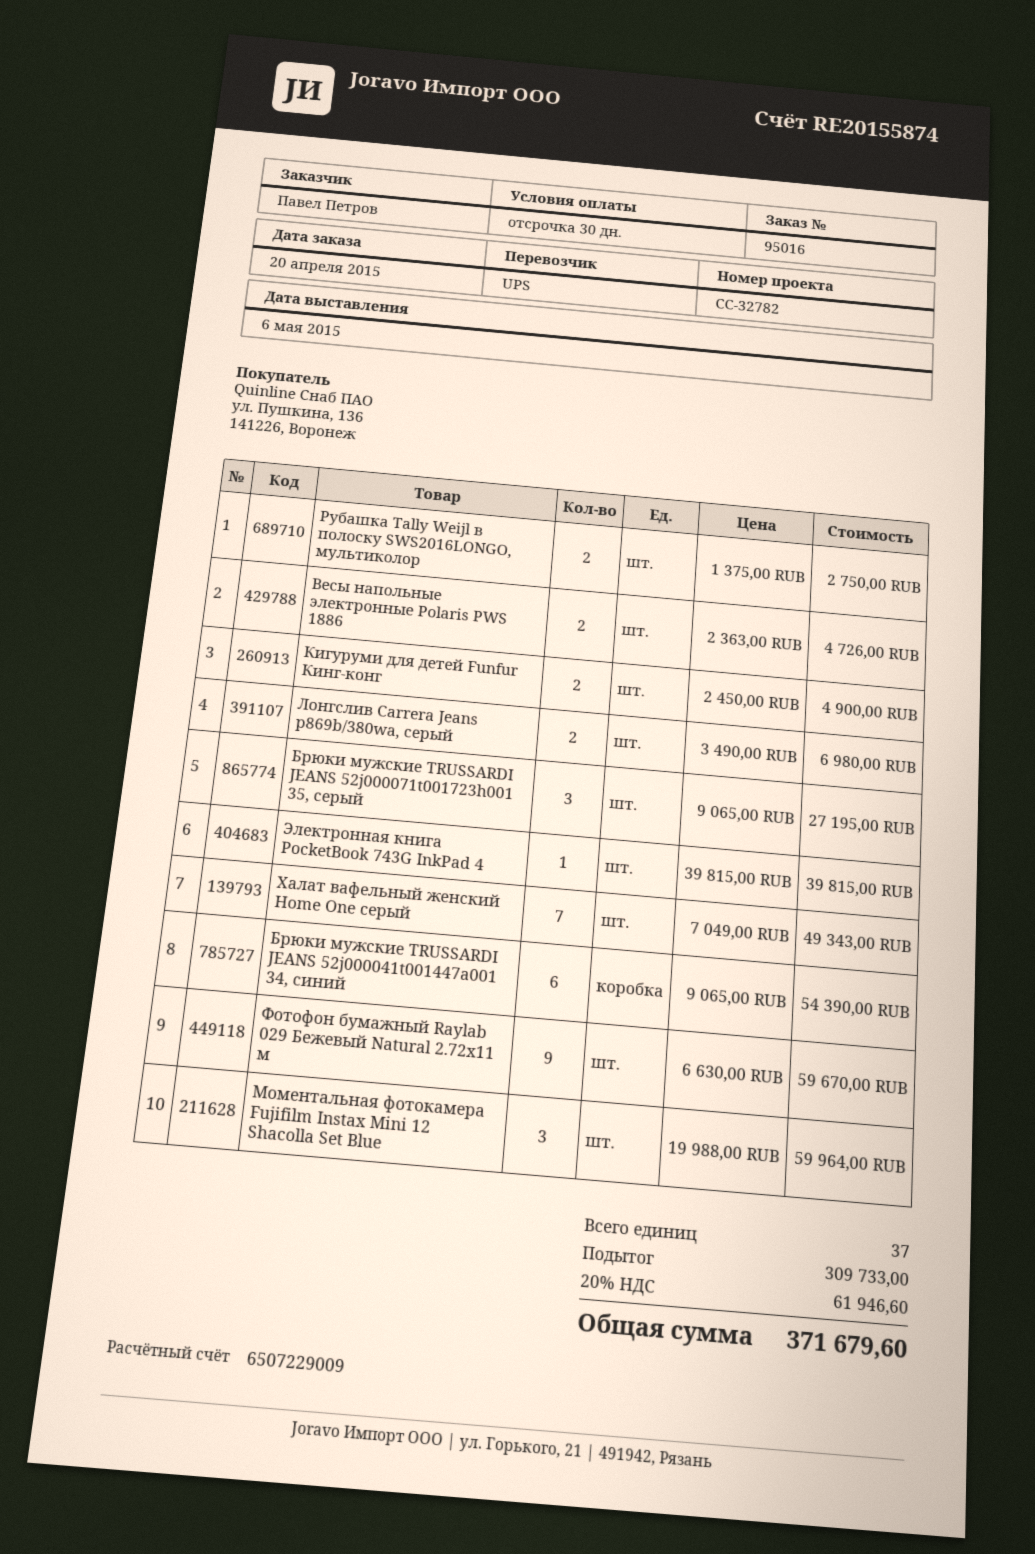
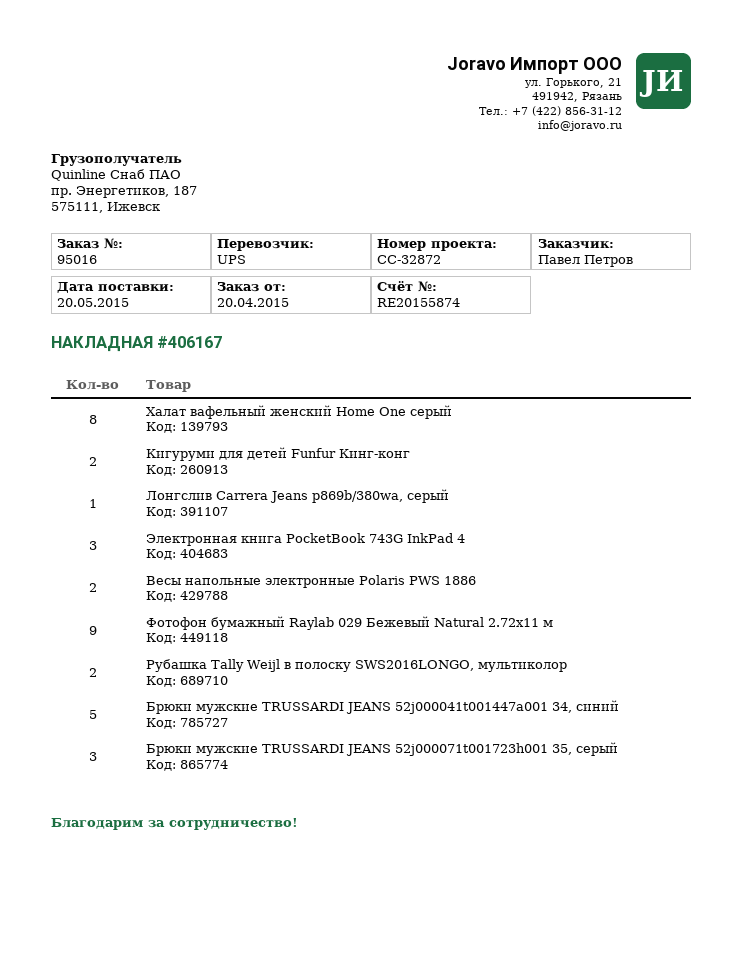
reference: CC-32782 -> CC-32872
Лонгслив Carrera Jeans p869b/380wa, серый: 2 -> 1
Электронная книга PocketBook 743G InkPad 4: 1 -> 3
Халат вафельный женский Home One серый: 7 -> 8
Брюки мужские TRUSSARDI JEANS 52j000041t001447a001 34, синий: 6 -> 5
Моментальная фотокамера Fujifilm Instax Mini 12 Shacolla Set Blue: 3 -> none

